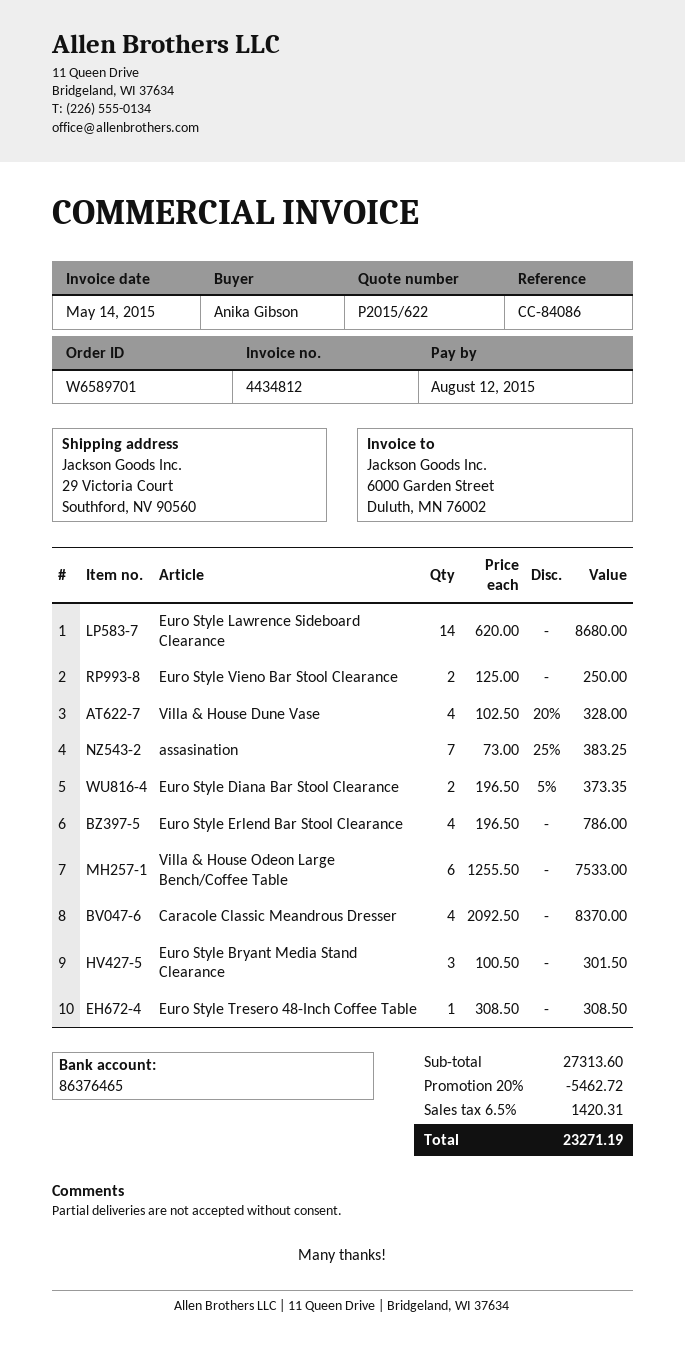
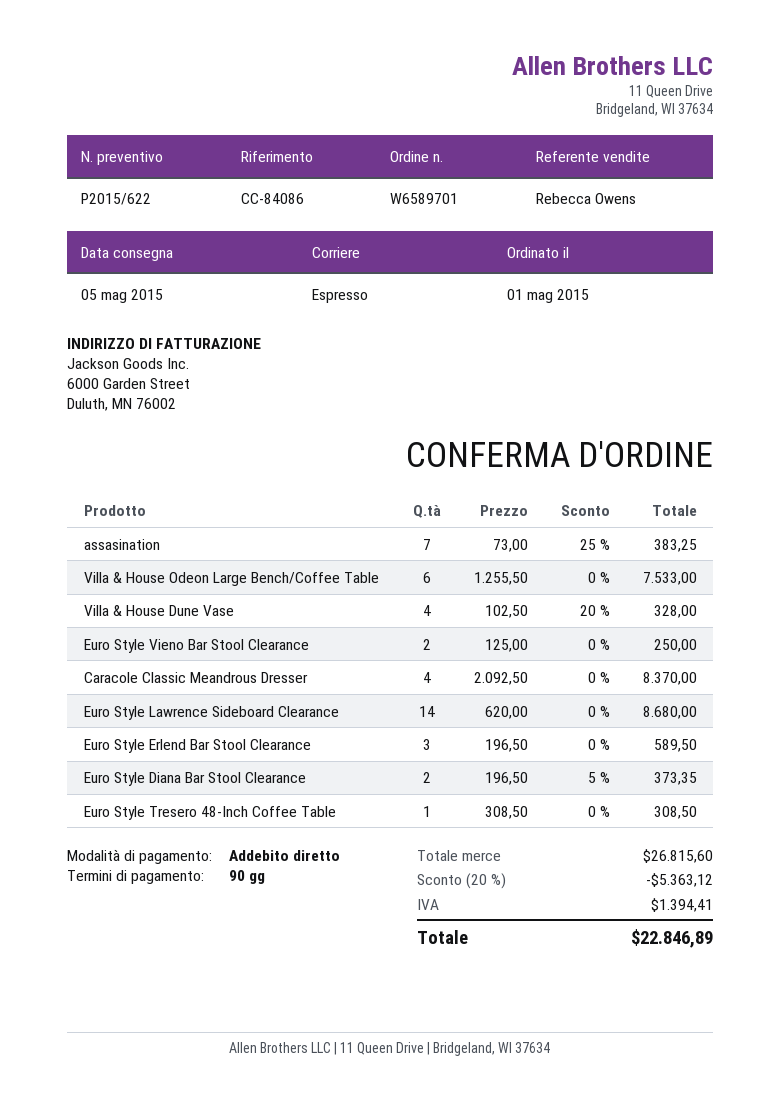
Euro Style Erlend Bar Stool Clearance: 4 x 196.50 = 786.00 -> 3 x 196.50 = 589.50
Euro Style Bryant Media Stand Clearance: 3 x 100.50 = 301.50 -> none
subtotal: 27313.60 -> 26815.60
discount: 20% = 5462.72 -> 20% = 5363.12
tax: 1420.31 -> 1394.41
total: 23271.19 -> 22846.89

